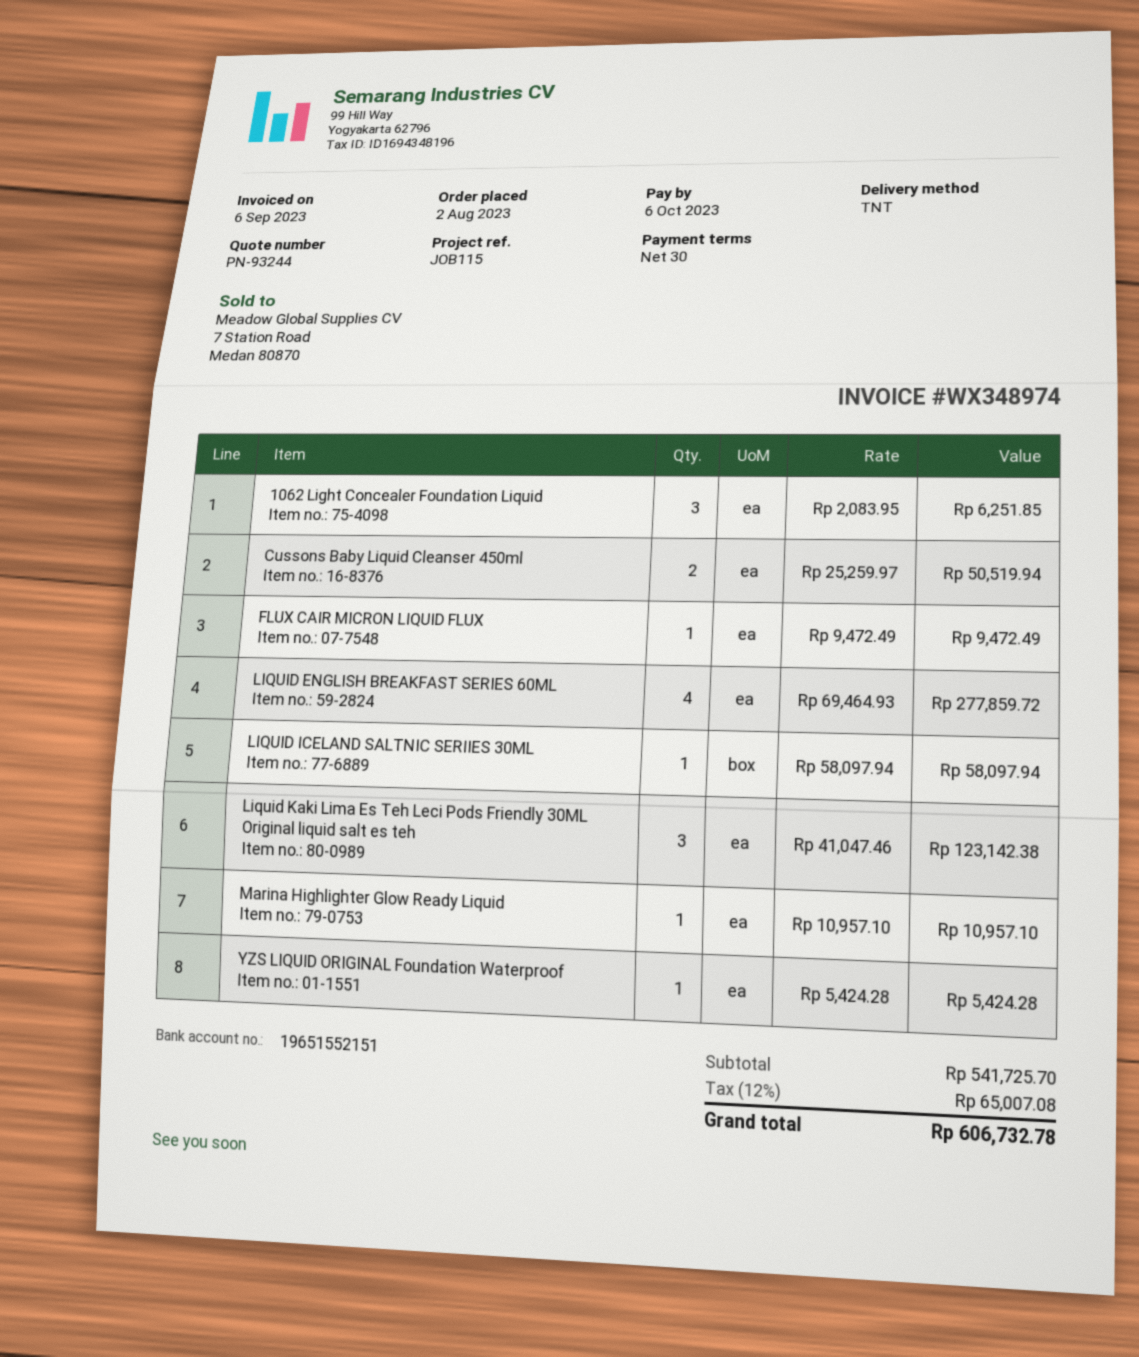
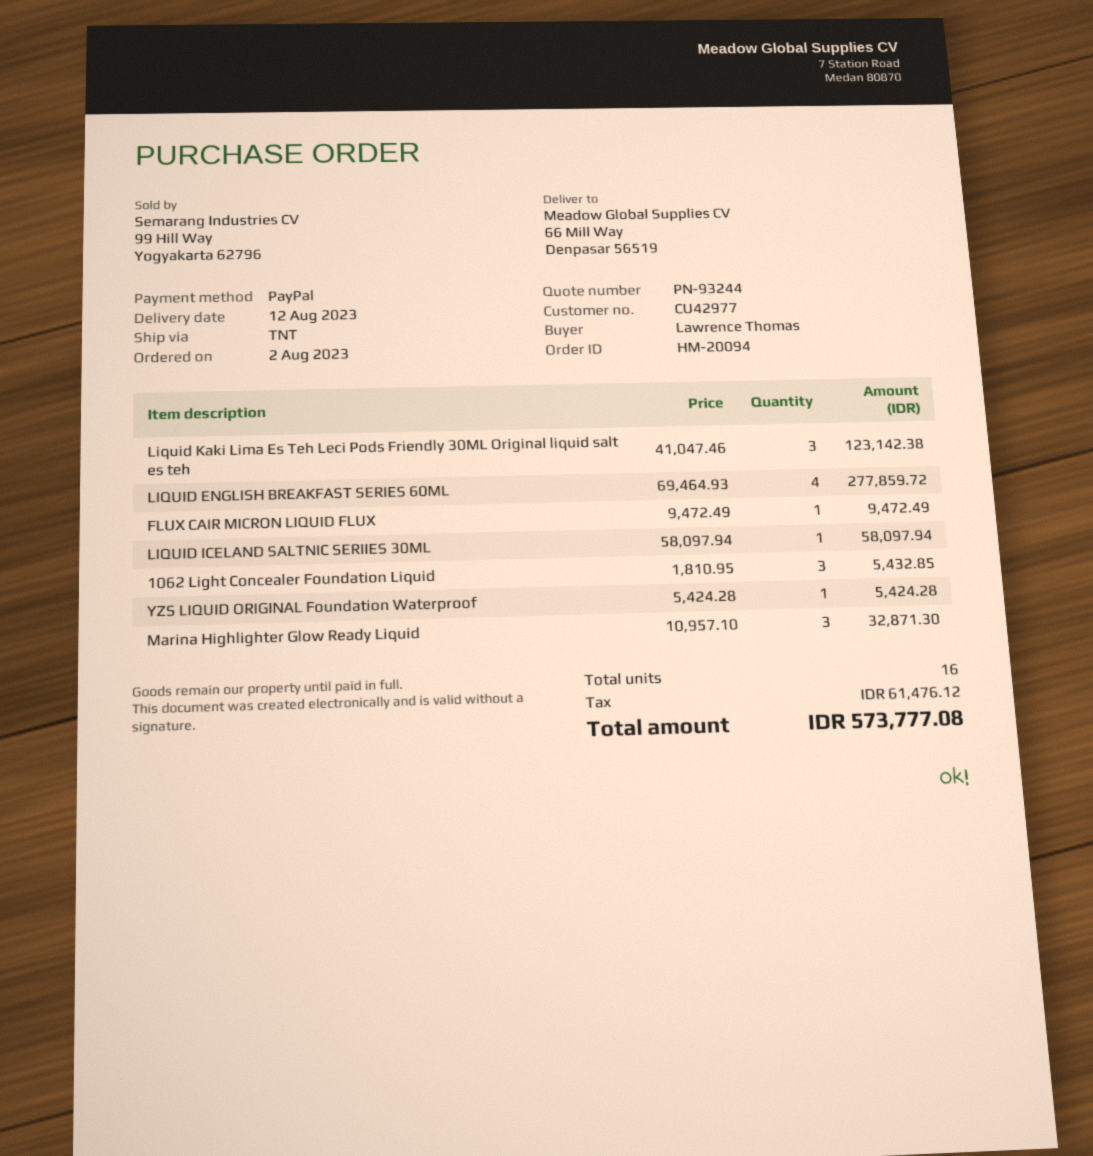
1062 Light Concealer Foundation Liquid: 3 x 2083.95 = 6251.85 -> 3 x 1810.95 = 5432.85
Cussons Baby Liquid Cleanser 450ml: 2 x 25259.97 = 50519.94 -> none
Marina Highlighter Glow Ready Liquid: 1 x 10957.10 = 10957.10 -> 3 x 10957.10 = 32871.30
tax: 65007.08 -> 61476.12
total: 606732.78 -> 573777.08

